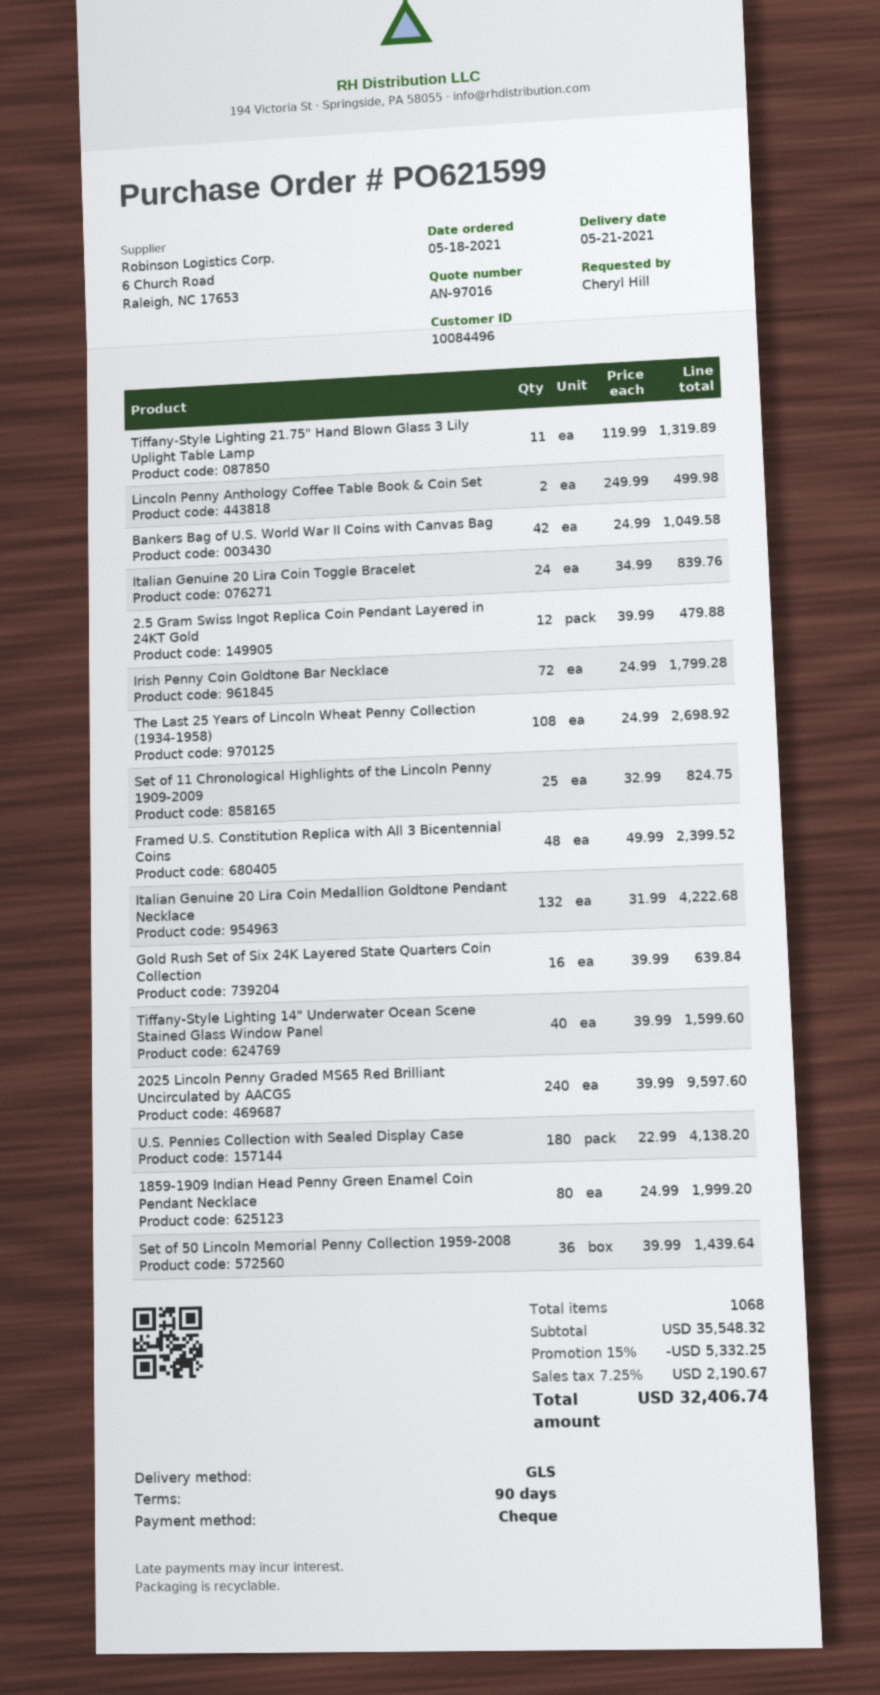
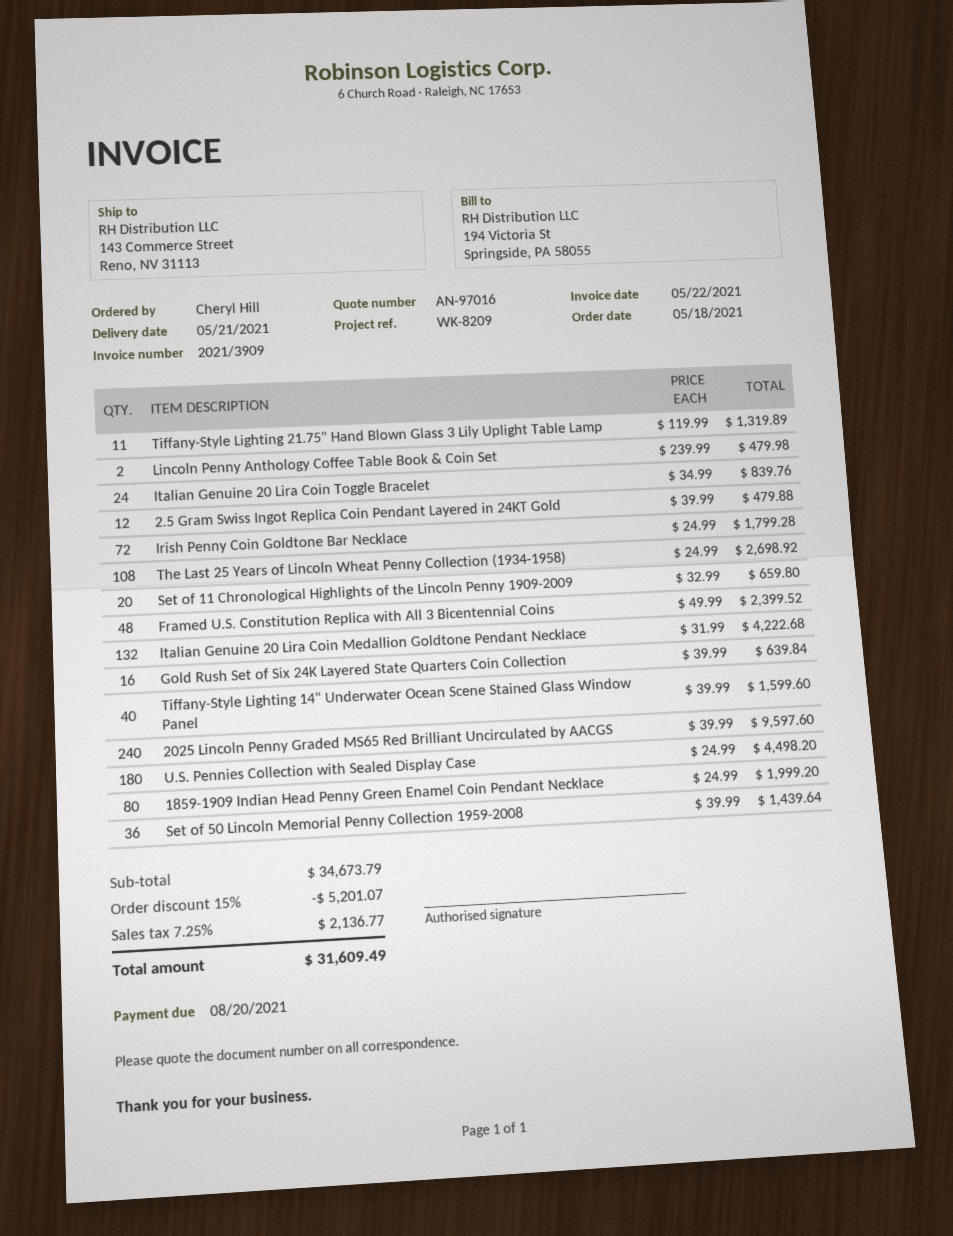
Lincoln Penny Anthology Coffee Table Book & Coin Set: 2 x 249.99 = 499.98 -> 2 x 239.99 = 479.98
Bankers Bag of U.S. World War II Coins with Canvas Bag: 42 x 24.99 = 1049.58 -> none
Set of 11 Chronological Highlights of the Lincoln Penny 1909-2009: 25 x 32.99 = 824.75 -> 20 x 32.99 = 659.80
U.S. Pennies Collection with Sealed Display Case: 180 x 22.99 = 4138.20 -> 180 x 24.99 = 4498.20
subtotal: 35548.32 -> 34673.79
discount: 15% = 5332.25 -> 15% = 5201.07
tax: 7.25% = 2190.67 -> 7.25% = 2136.77
total: 32406.74 -> 31609.49

